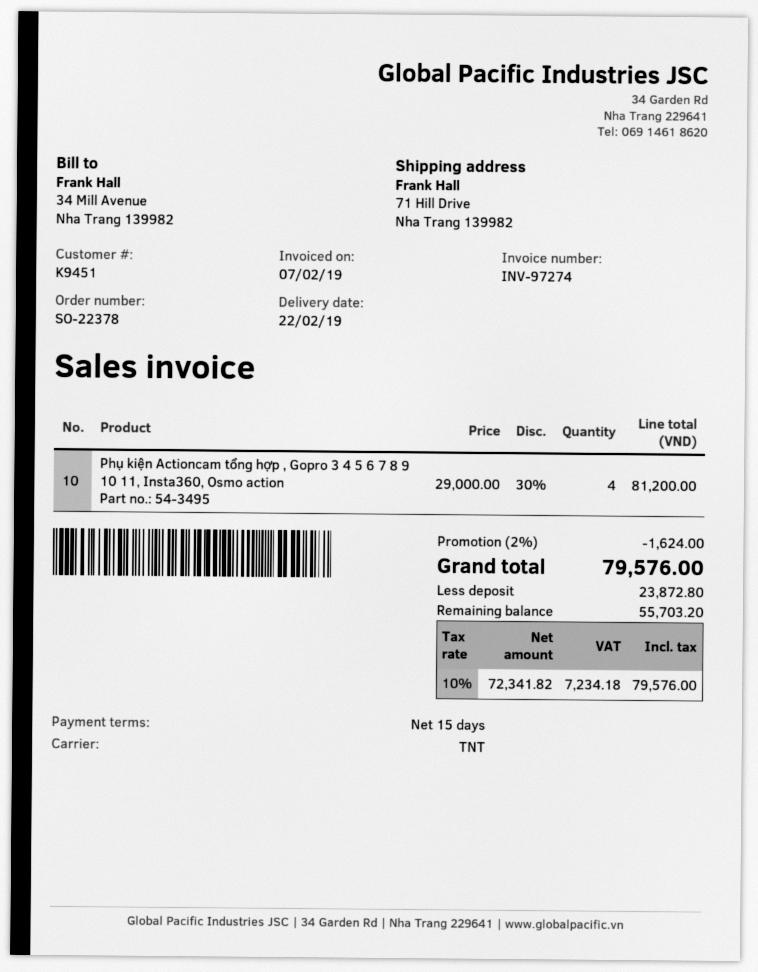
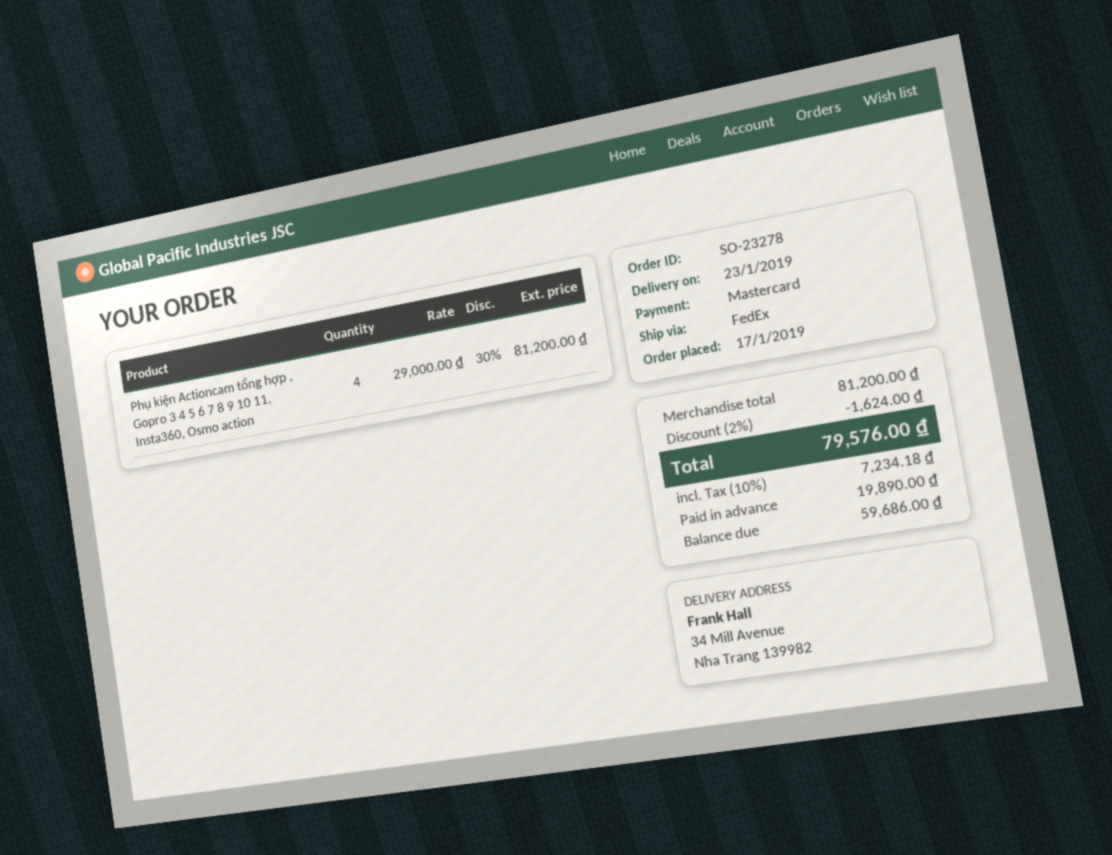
order number: SO-22378 -> SO-23278
delivery date: 2019-02-22 -> 2019-01-23
shipping method: TNT -> FedEx
ship to: 71 Hill Drive, Nha Trang 139982 -> 34 Mill Avenue, Nha Trang 139982
deposit: 23872.80 -> 19890.00
balance: 55703.20 -> 59686.00

